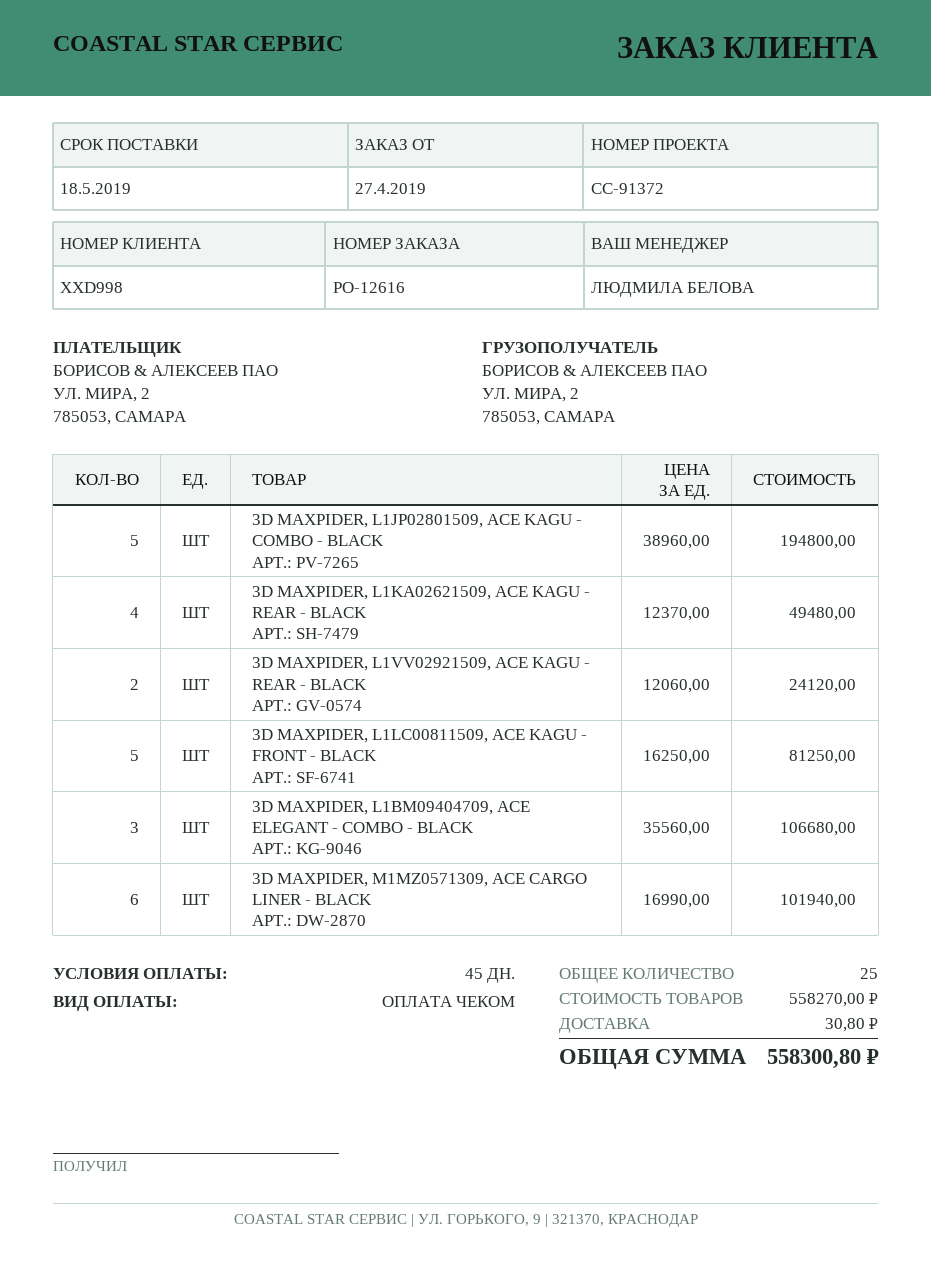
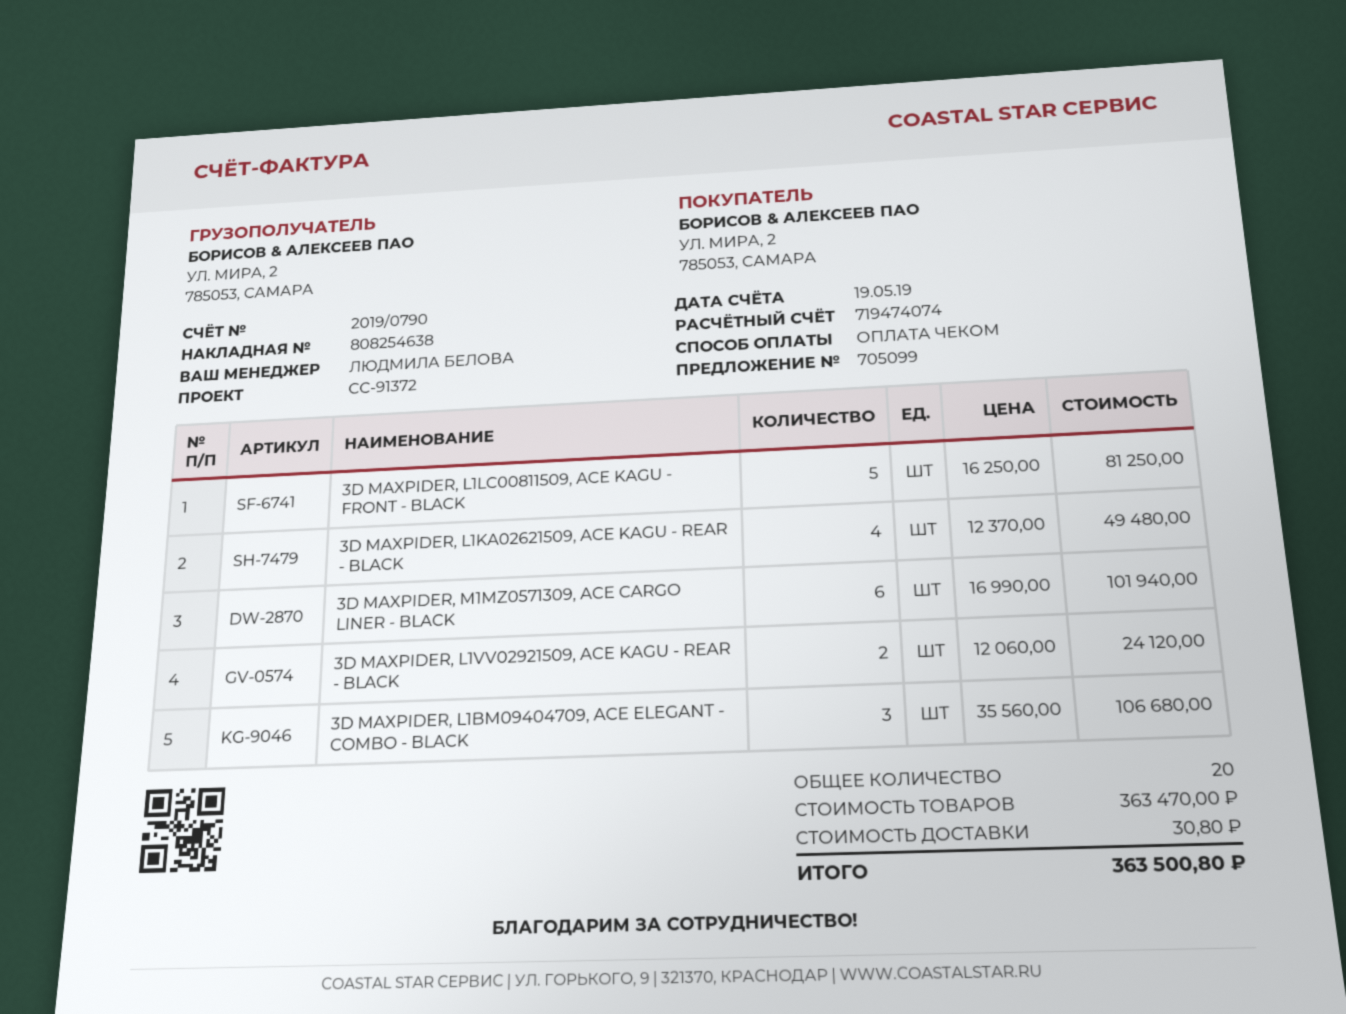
3D MAXPIDER, L1JP02801509, ACE KAGU - COMBO - BLACK: 5 x 38960.00 = 194800.00 -> none
total quantity: 25 -> 20
subtotal: 558270.00 -> 363470.00
total: 558300.80 -> 363500.80

